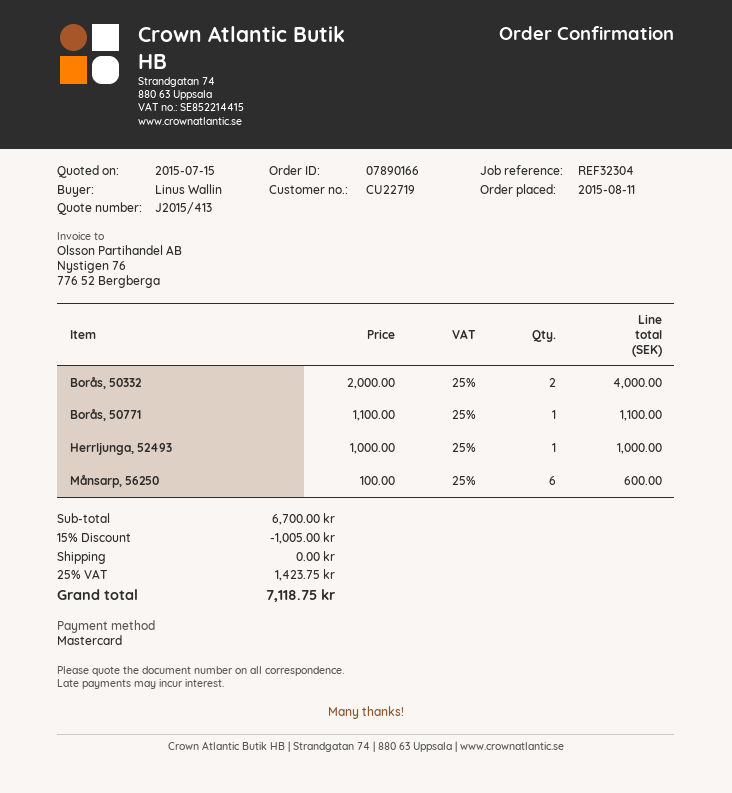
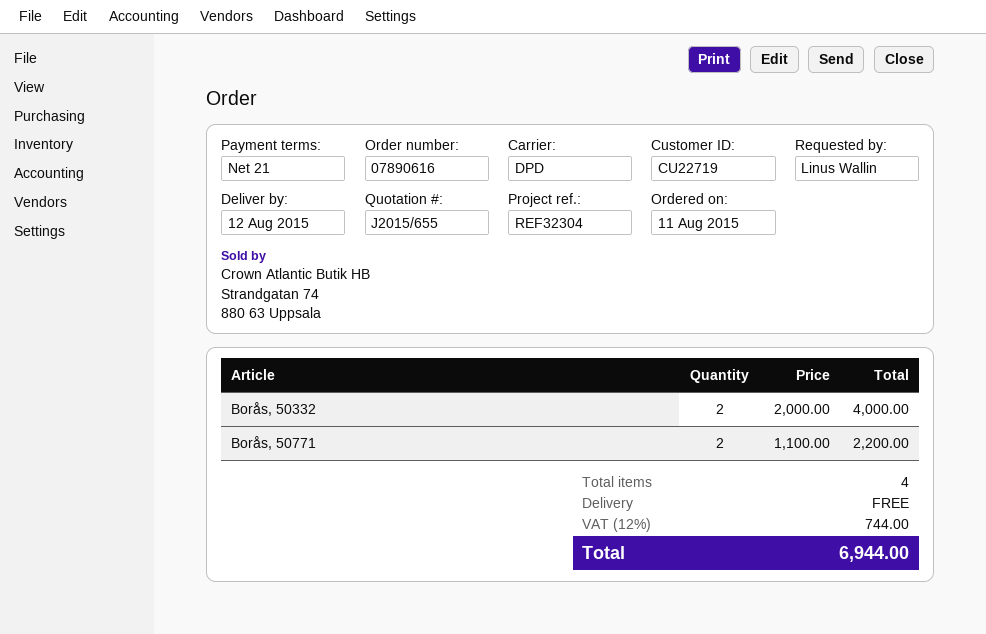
quote number: J2015/413 -> J2015/655
order number: 07890166 -> 07890616
Borås, 50771: 1 x 1100.00 = 1100.00 -> 2 x 1100.00 = 2200.00
Herrljunga, 52493: 1 x 1000.00 = 1000.00 -> none
Månsarp, 56250: 6 x 100.00 = 600.00 -> none
discount: 15% = 1005.00 -> none
tax: 25% = 1423.75 -> 12% = 744.00
total: 7118.75 -> 6944.00

